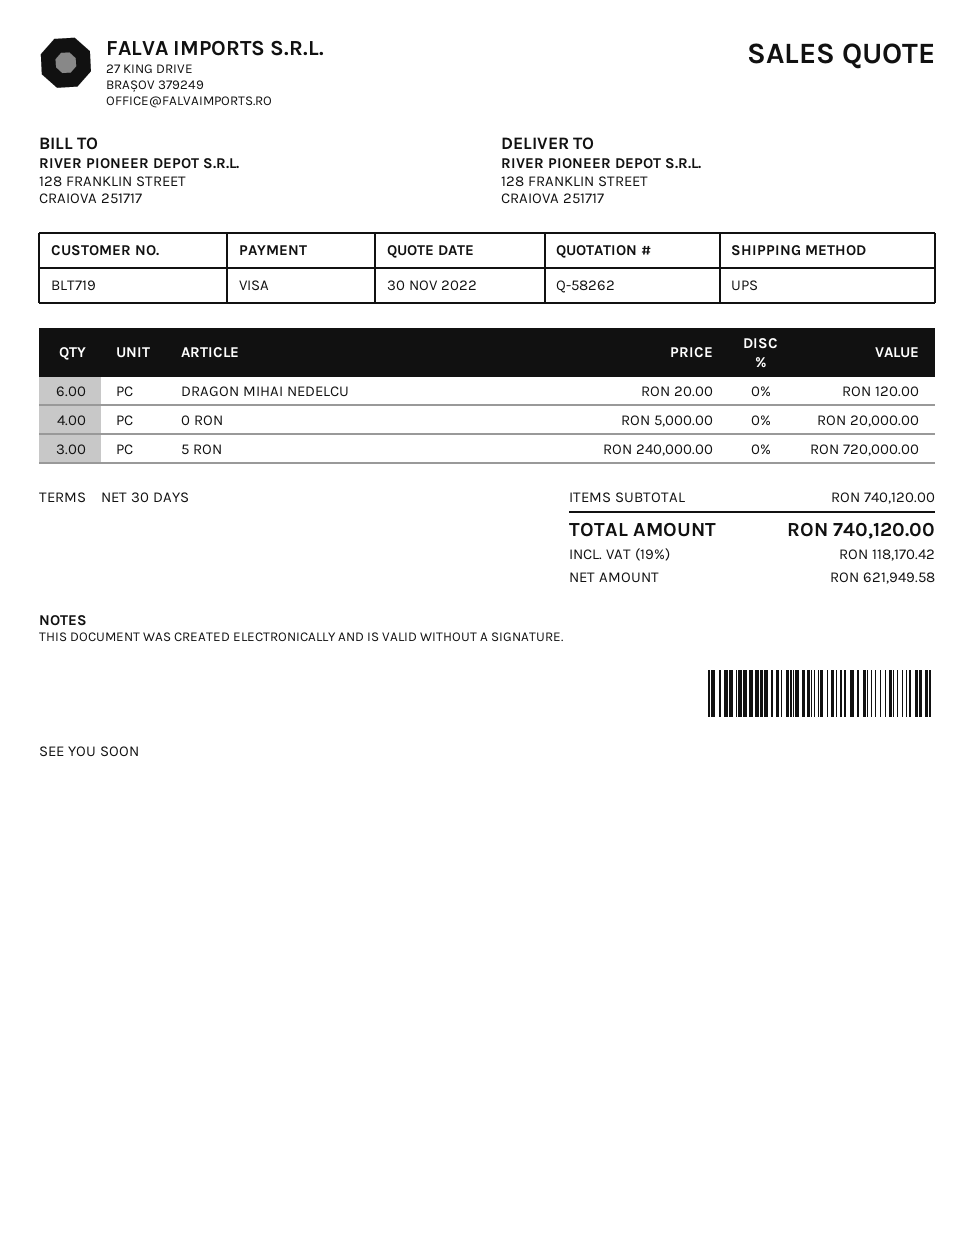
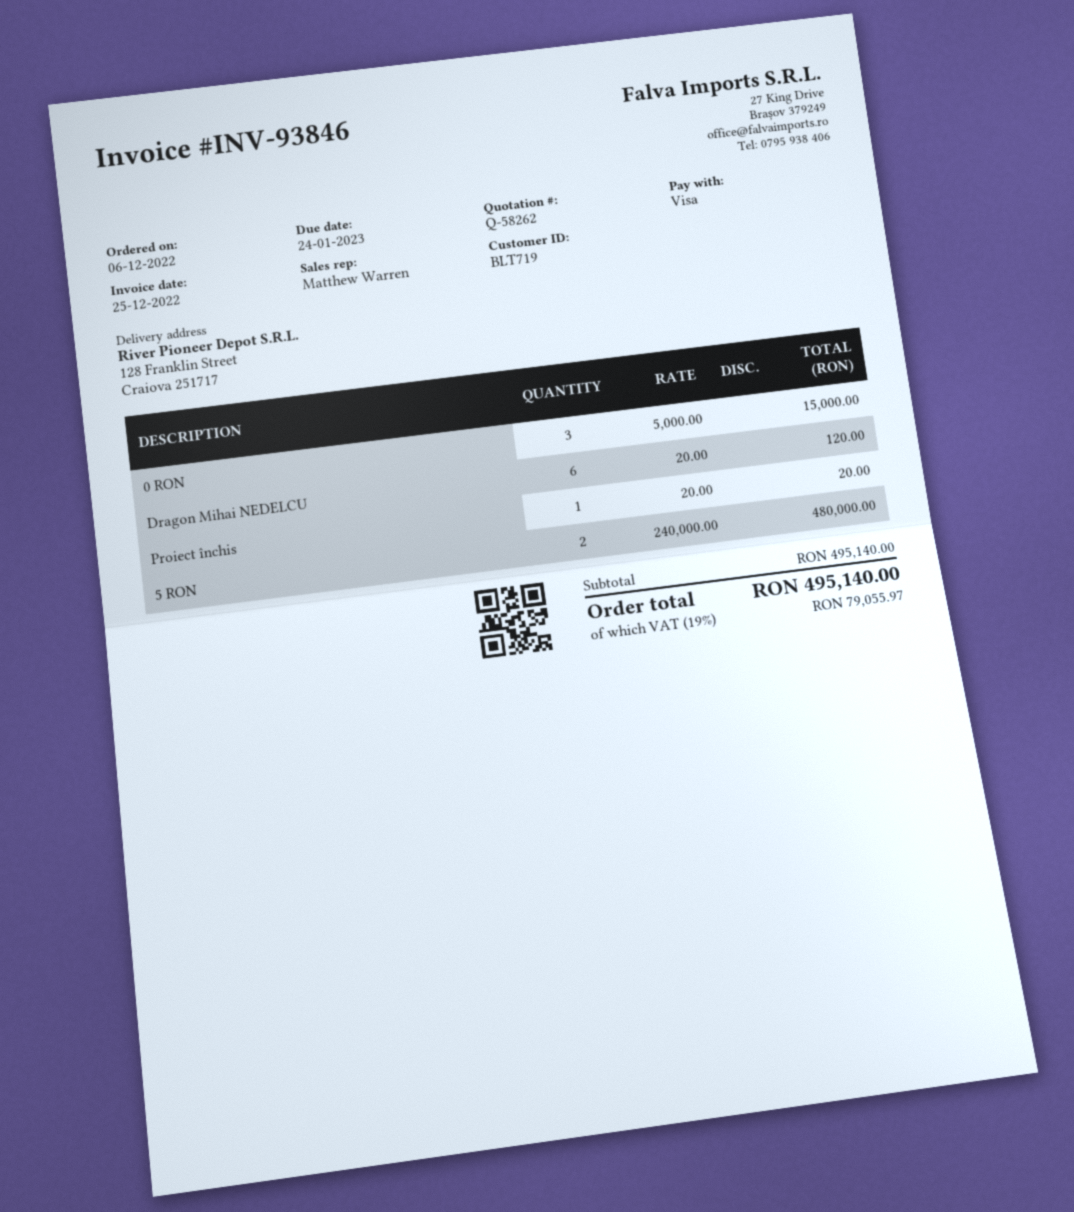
0 RON: 4 x 5000.00 = 20000.00 -> 3 x 5000.00 = 15000.00
5 RON: 3 x 240000.00 = 720000.00 -> 2 x 240000.00 = 480000.00
Proiect închis: none -> 1 x 20.00 = 20.00
subtotal: 740120.00 -> 495140.00
tax: 19% = 118170.42 -> 19% = 79055.97
total: 740120.00 -> 495140.00

